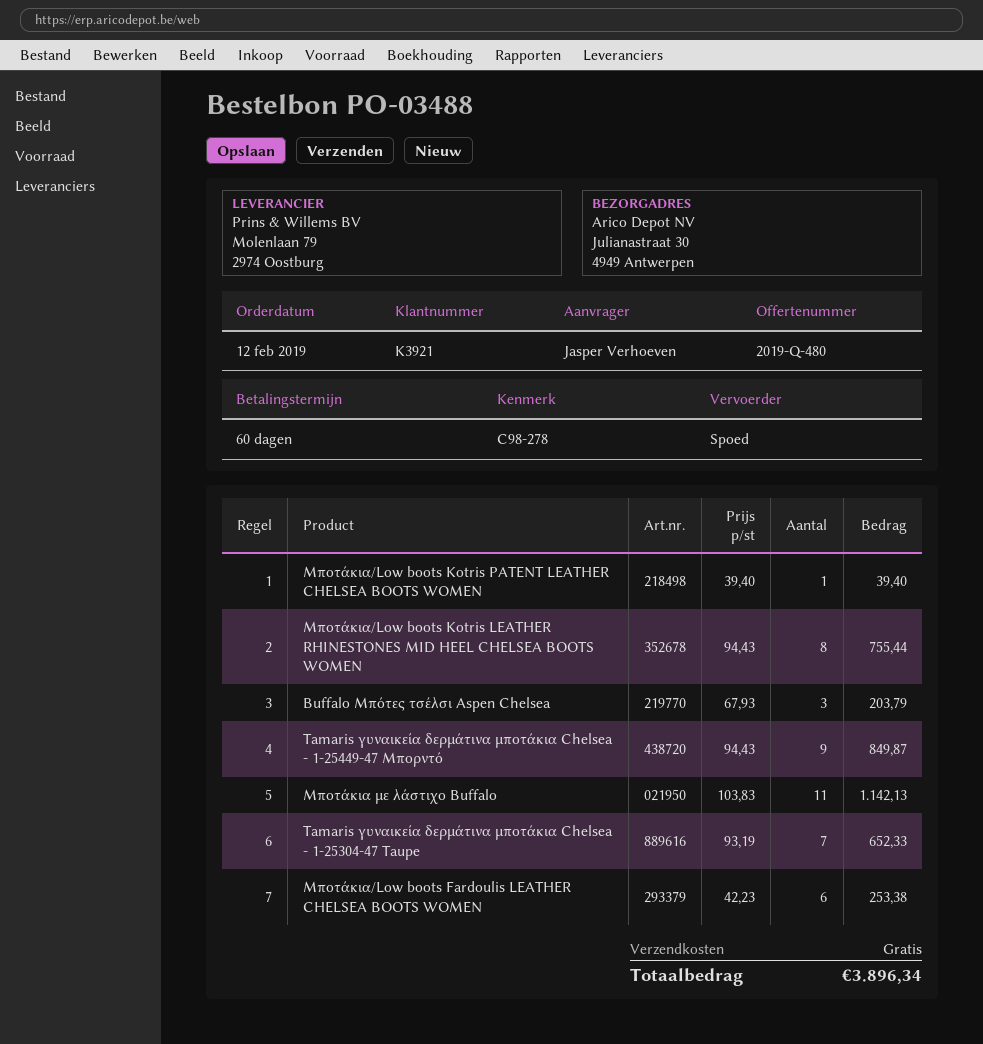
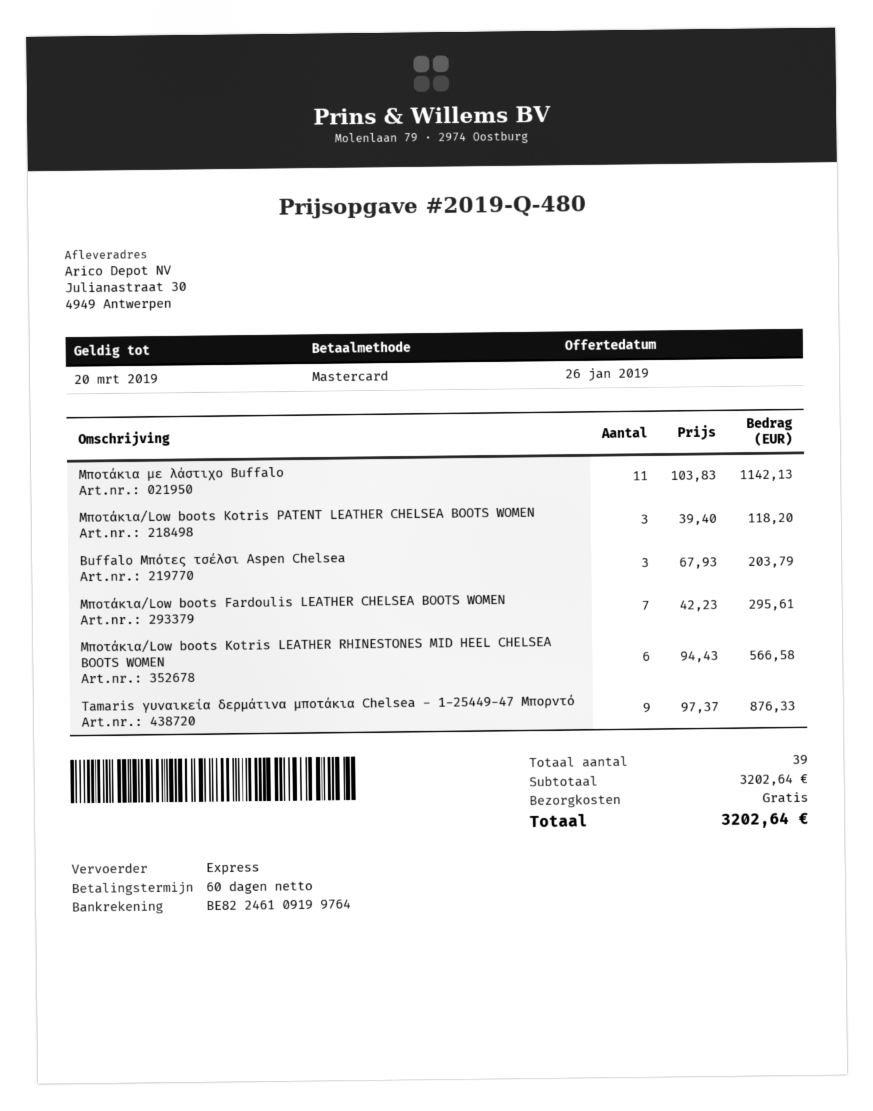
Μποτάκια/Low boots Kotris PATENT LEATHER CHELSEA BOOTS WOMEN: 1 x 39.40 = 39.40 -> 3 x 39.40 = 118.20
Μποτάκια/Low boots Kotris LEATHER RHINESTONES MID HEEL CHELSEA BOOTS WOMEN: 8 x 94.43 = 755.44 -> 6 x 94.43 = 566.58
Tamaris γυναικεία δερμάτινα μποτάκια Chelsea - 1-25449-47 Μπορντό: 9 x 94.43 = 849.87 -> 9 x 97.37 = 876.33
Tamaris γυναικεία δερμάτινα μποτάκια Chelsea - 1-25304-47 Taupe: 7 x 93.19 = 652.33 -> none
Μποτάκια/Low boots Fardoulis LEATHER CHELSEA BOOTS WOMEN: 6 x 42.23 = 253.38 -> 7 x 42.23 = 295.61
total: 3896.34 -> 3202.64

